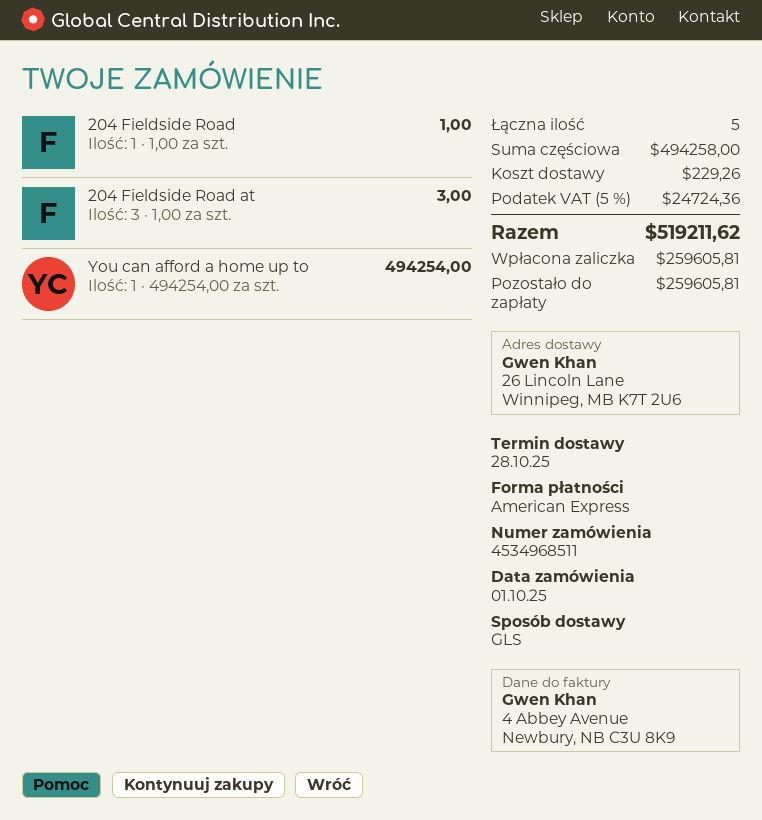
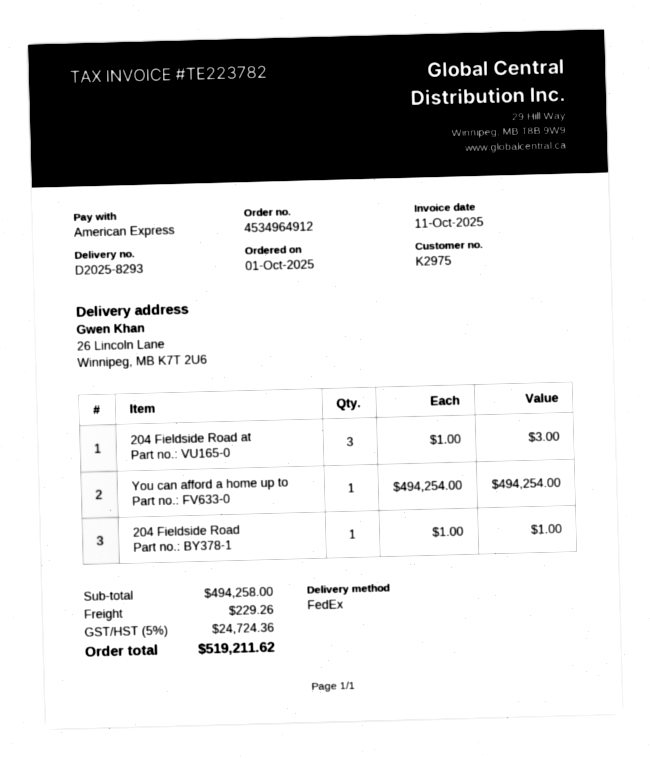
order number: 4534968511 -> 4534964912
shipping method: GLS -> FedEx

